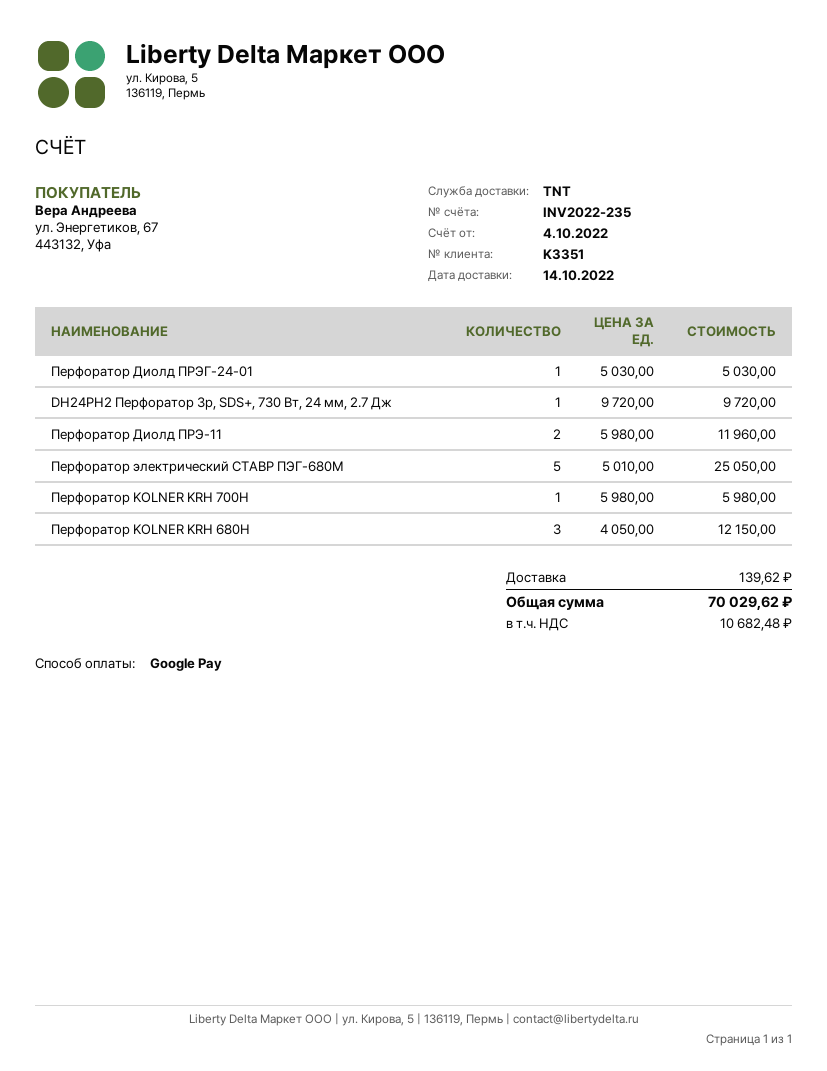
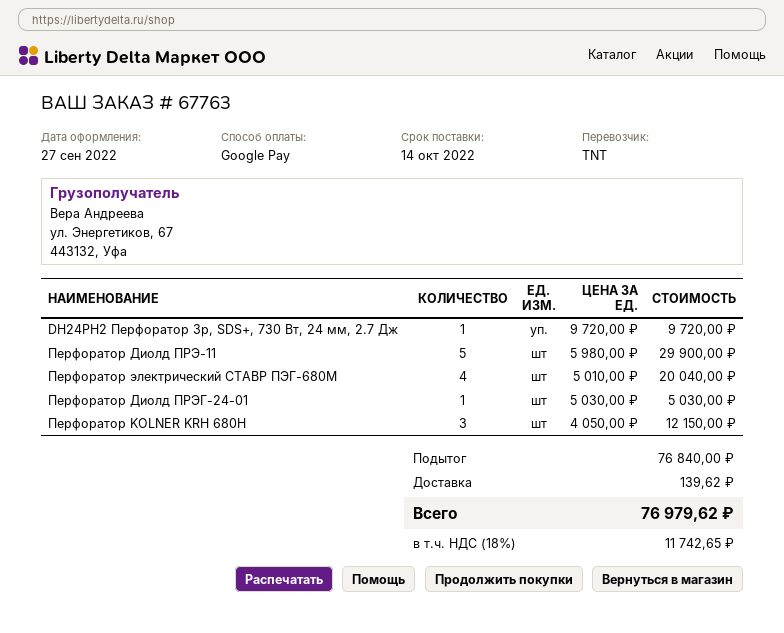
Перфоратор Диолд ПРЭ-11: 2 x 5980.00 = 11960.00 -> 5 x 5980.00 = 29900.00
Перфоратор электрический СТАВР ПЭГ-680М: 5 x 5010.00 = 25050.00 -> 4 x 5010.00 = 20040.00
Перфоратор KOLNER KRH 700H: 1 x 5980.00 = 5980.00 -> none
tax: 10682.48 -> 11742.65
total: 70029.62 -> 76979.62

